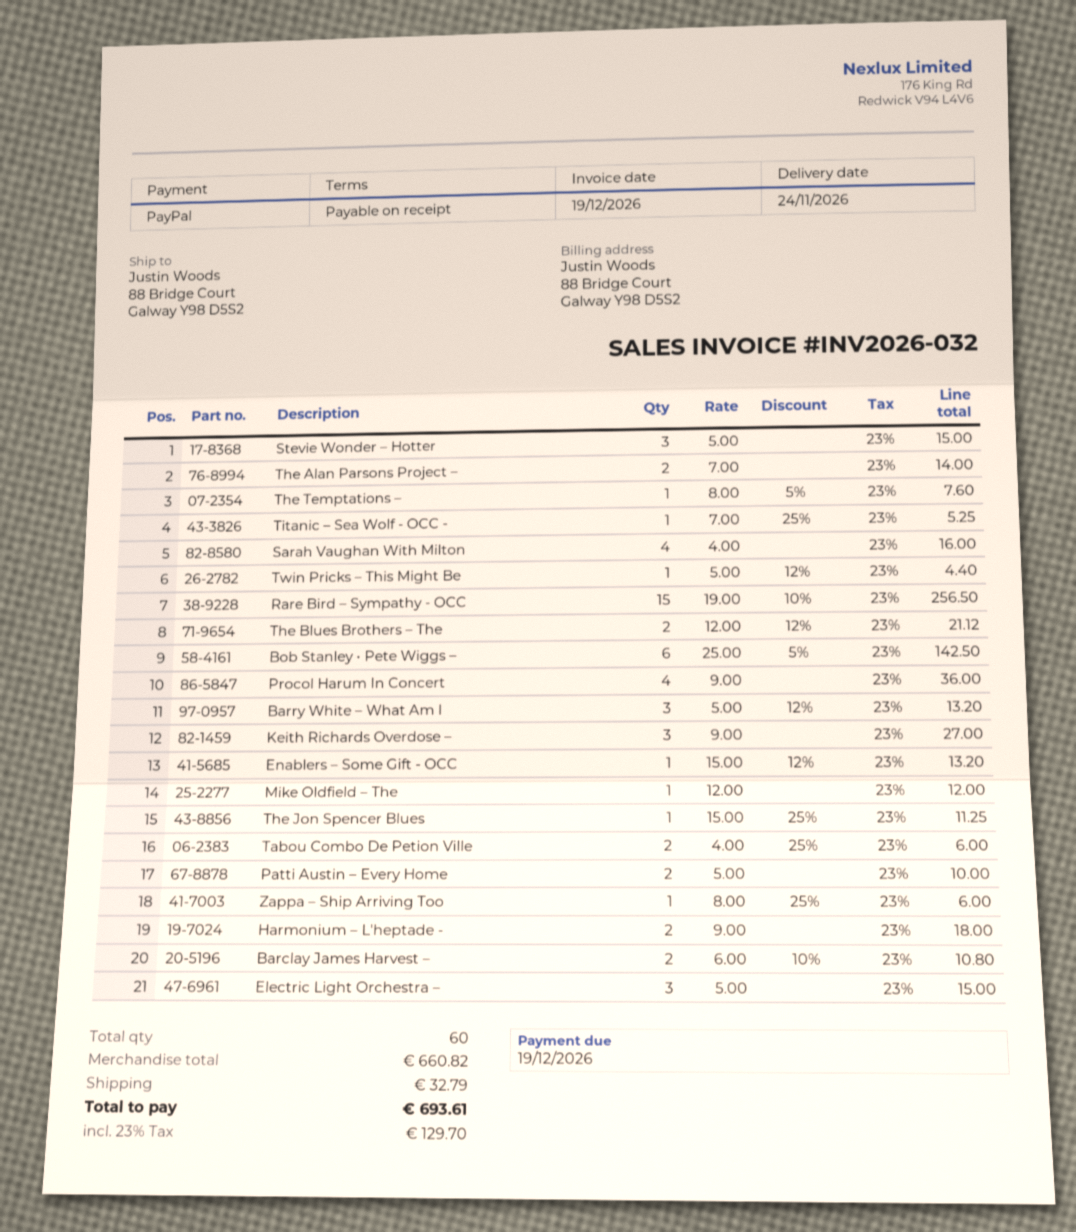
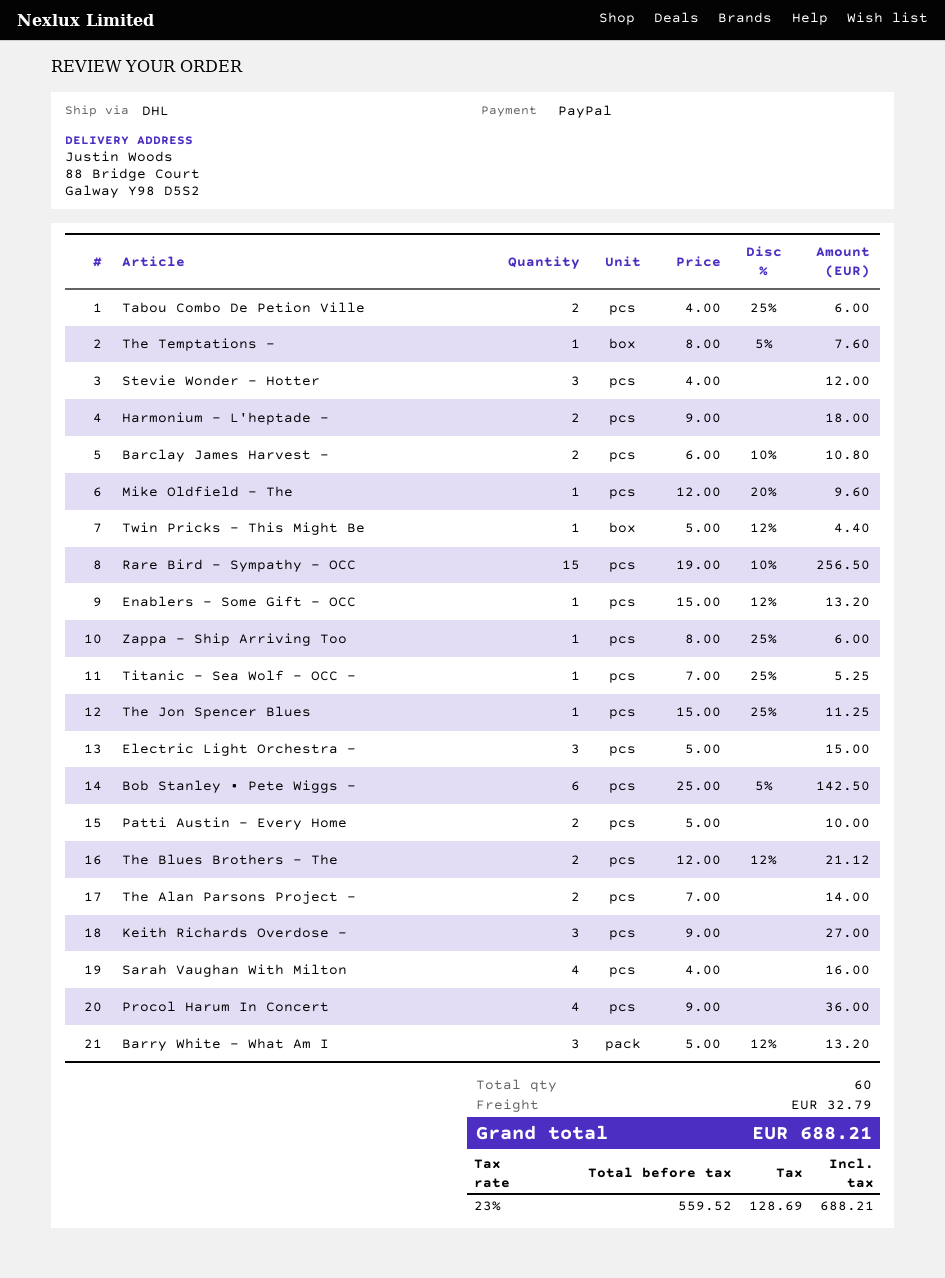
Stevie Wonder – Hotter: 3 x 5.00 = 15.00 -> 3 x 4.00 = 12.00
Mike Oldfield – The: 1 x 12.00 = 12.00 -> 1 x 12.00 - 20% = 9.60
tax: 23% = 129.70 -> 23% = 128.69
total: 693.61 -> 688.21

